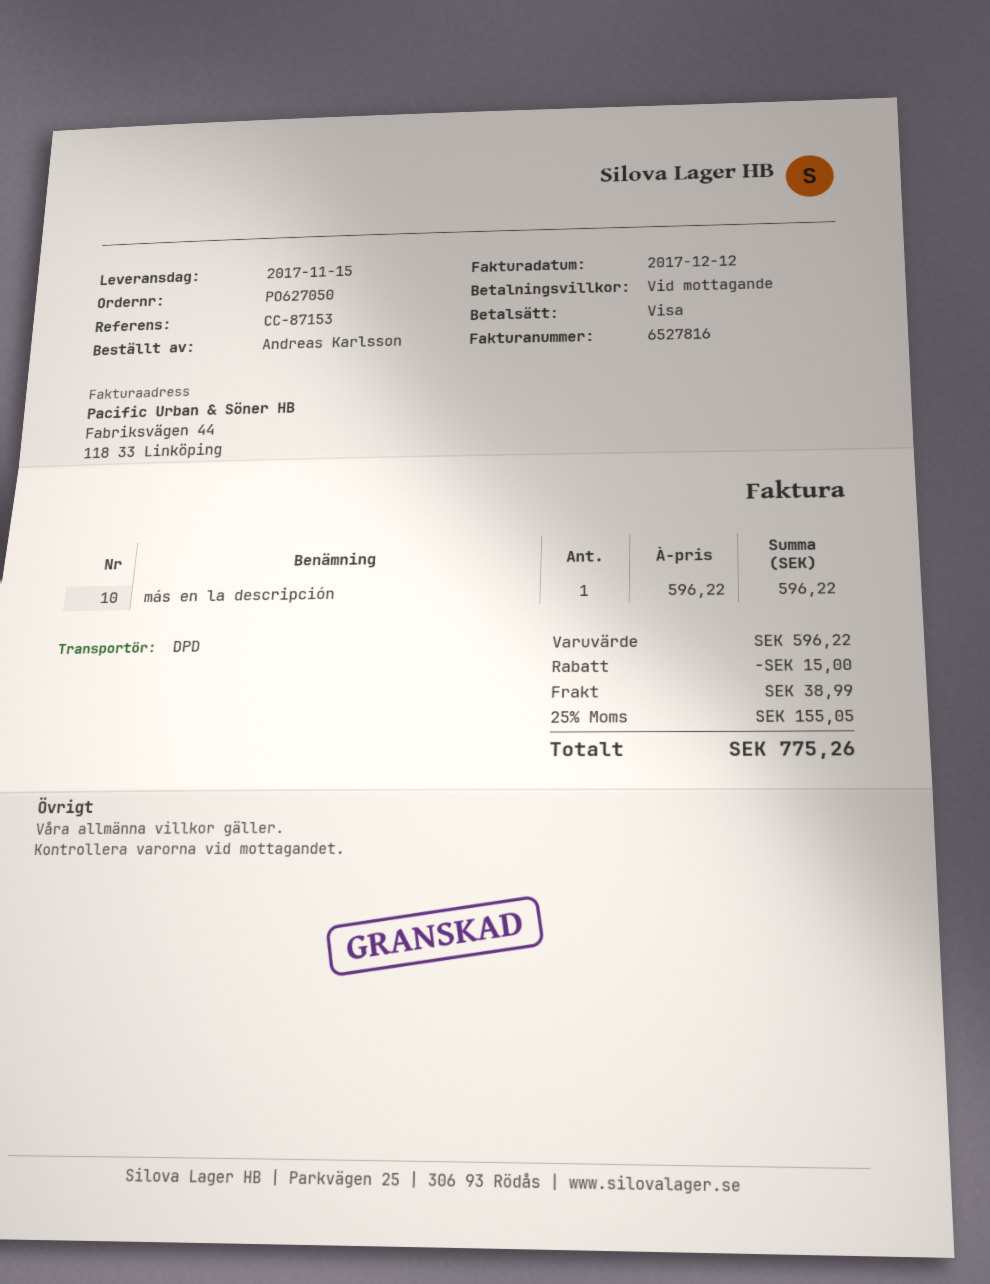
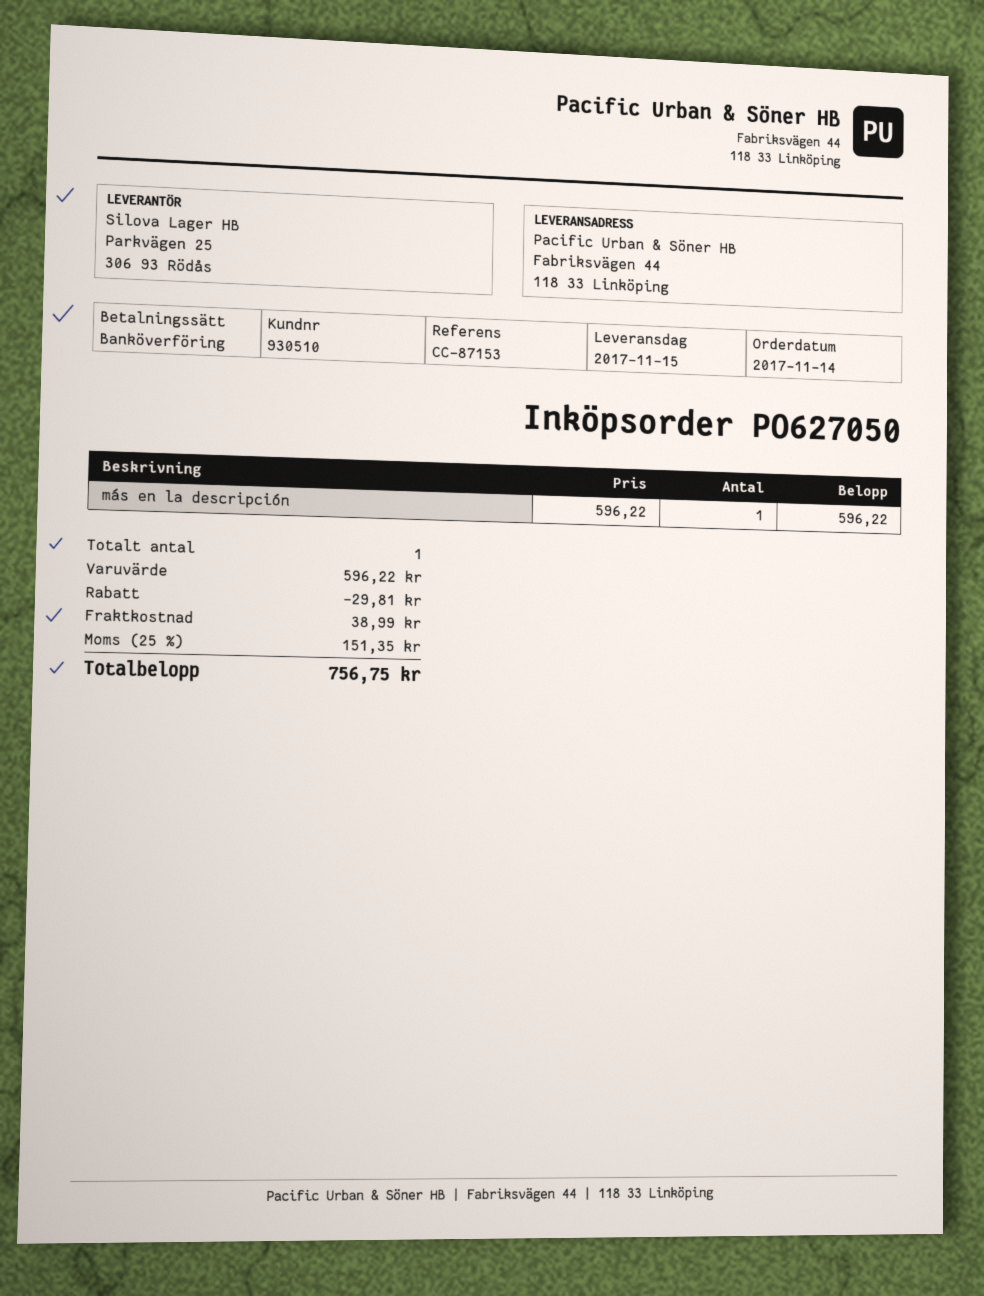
payment method: Visa -> bank transfer
discount: 15.00 -> 29.81
tax: 25% = 155.05 -> 25% = 151.35
total: 775.26 -> 756.75

